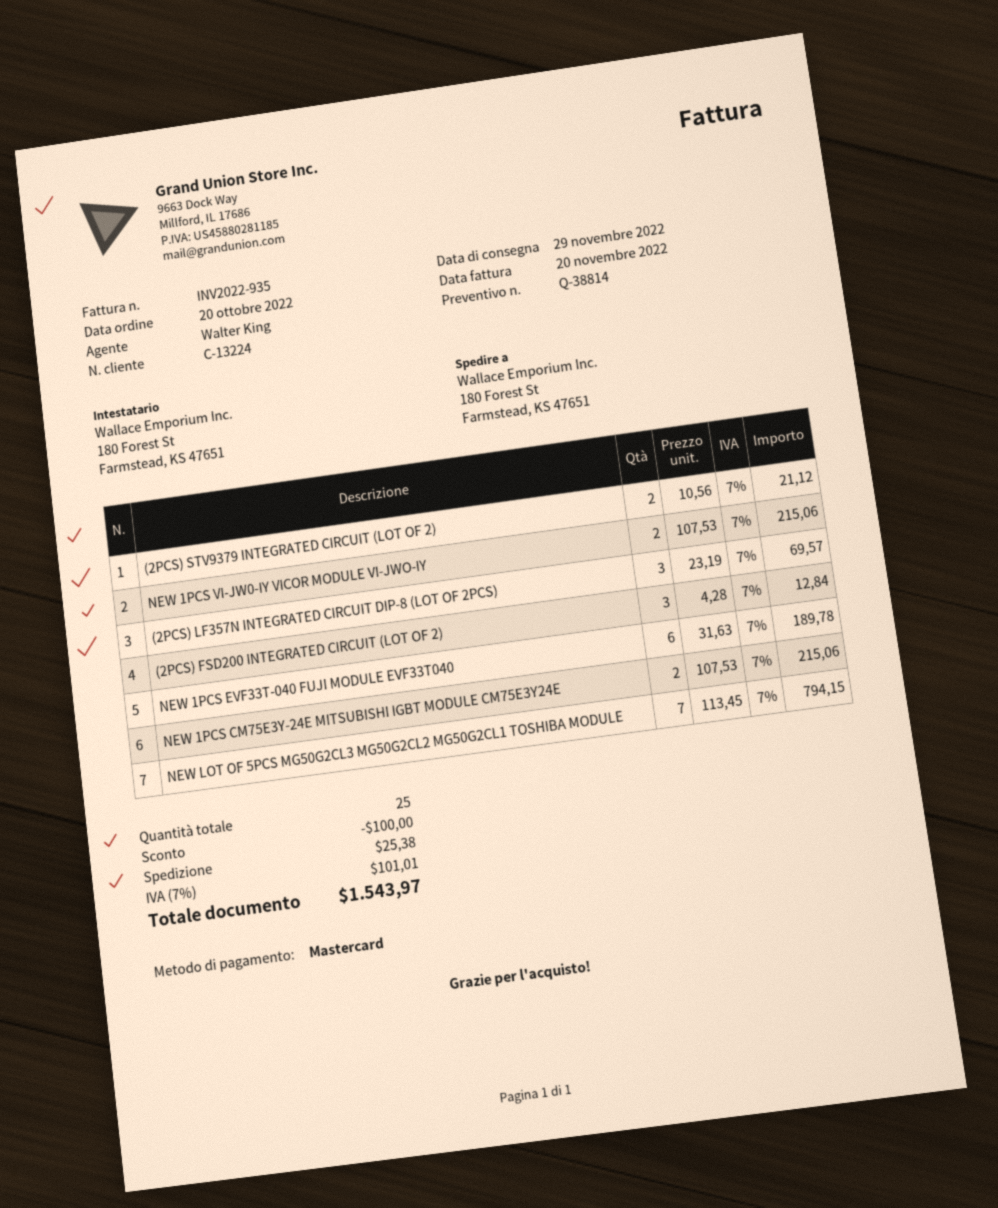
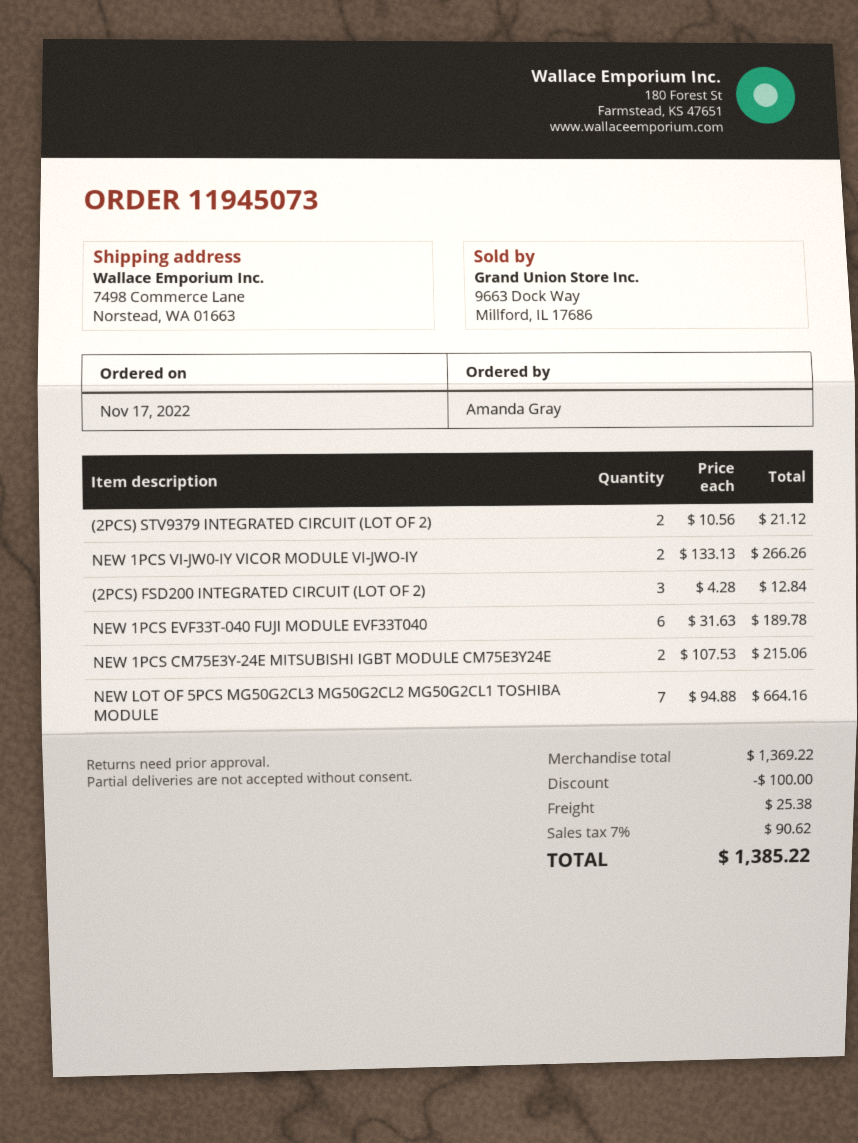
order date: 2022-10-20 -> 2022-11-17
ship to: 180 Forest St, Farmstead, KS 47651 -> 7498 Commerce Lane, Norstead, WA 01663
NEW 1PCS VI-JW0-IY VICOR MODULE VI-JWO-IY: 2 x 107.53 = 215.06 -> 2 x 133.13 = 266.26
(2PCS) LF357N INTEGRATED CIRCUIT DIP-8 (LOT OF 2PCS): 3 x 23.19 = 69.57 -> none
NEW LOT OF 5PCS MG50G2CL3 MG50G2CL2 MG50G2CL1 TOSHIBA MODULE: 7 x 113.45 = 794.15 -> 7 x 94.88 = 664.16
tax: 7% = 101.01 -> 7% = 90.62
total: 1543.97 -> 1385.22

